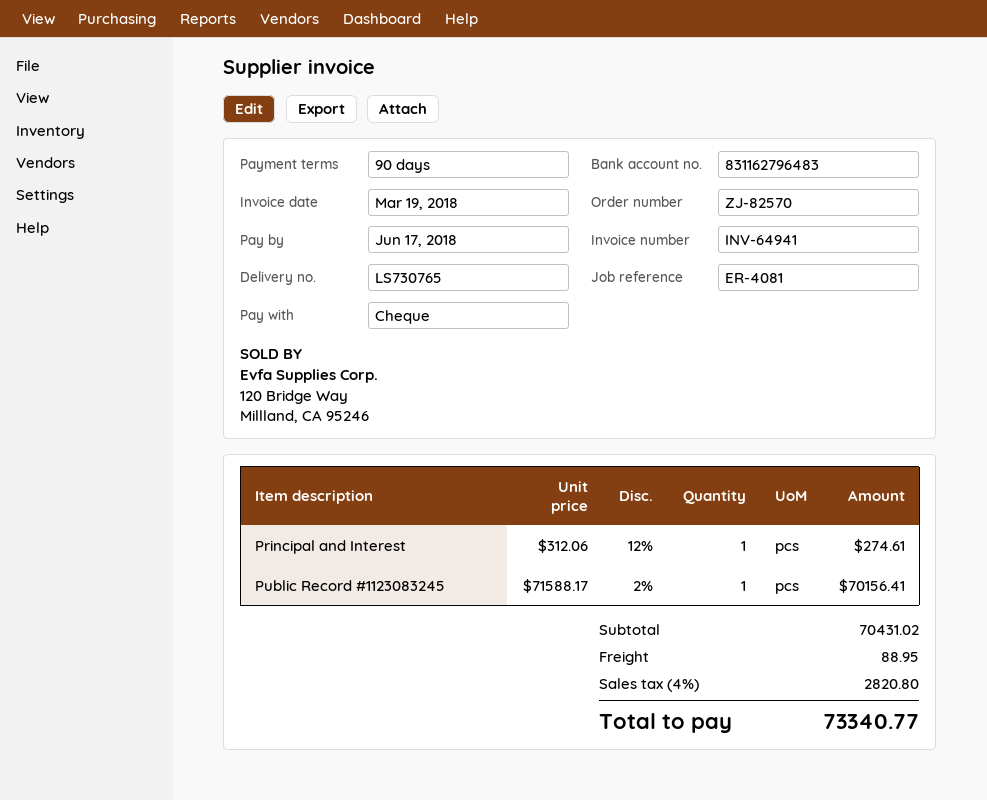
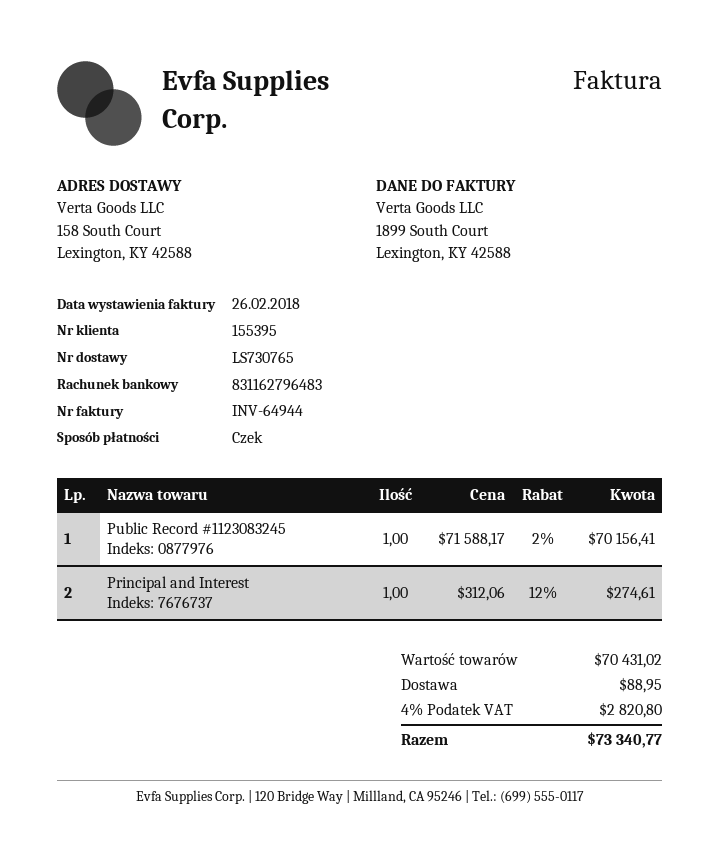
invoice number: INV-64941 -> INV-64944
invoice date: 2018-03-19 -> 2018-02-26

